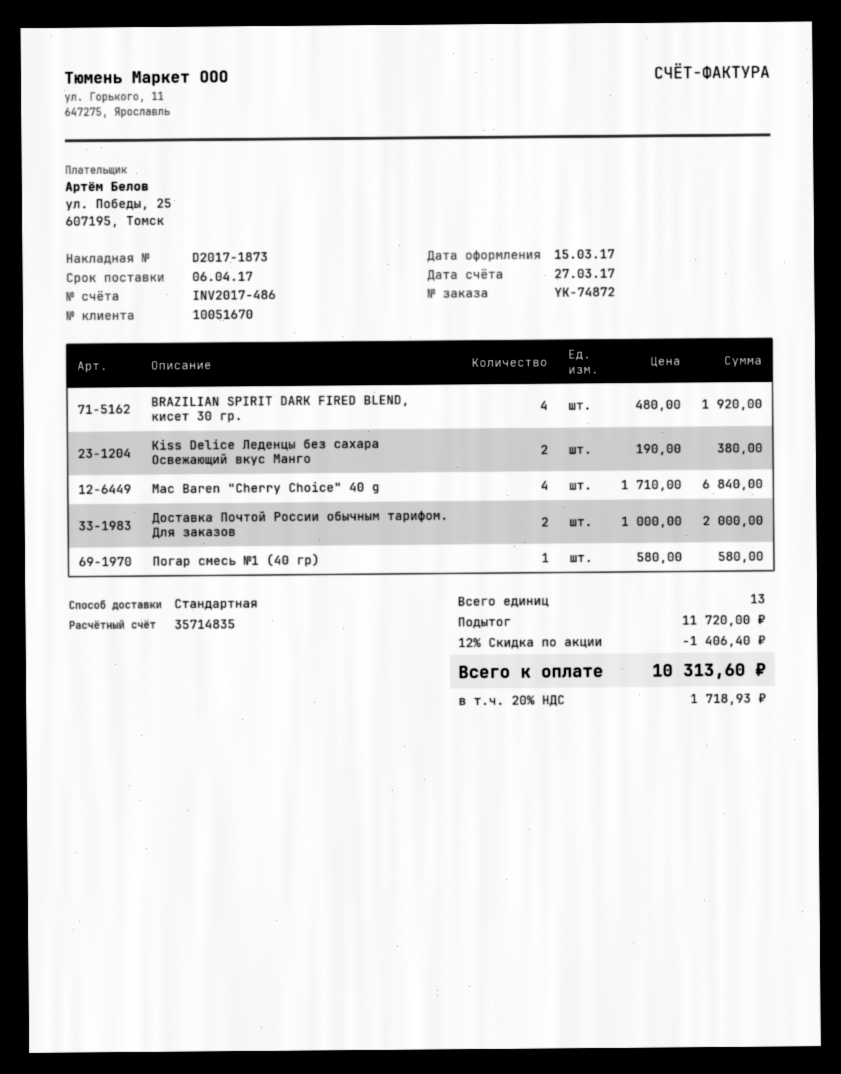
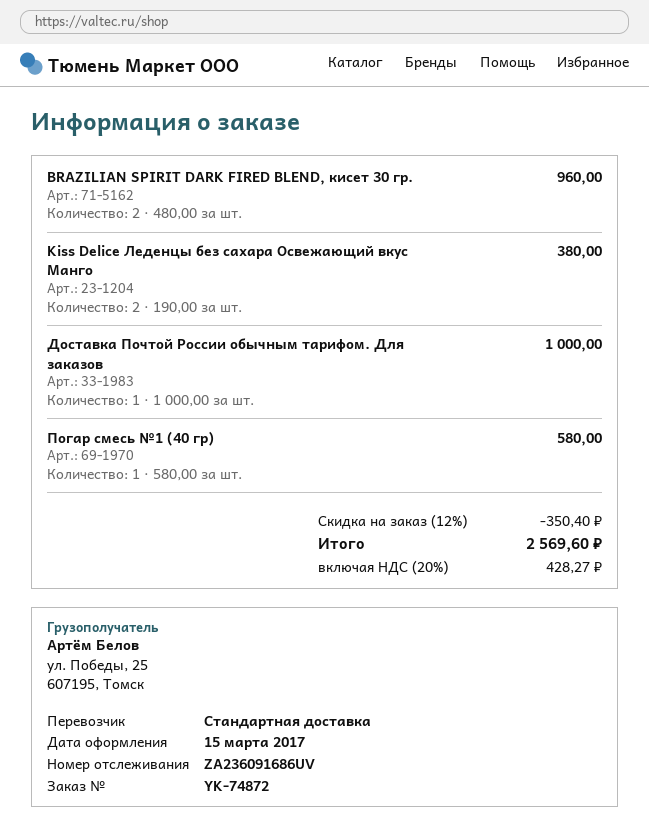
BRAZILIAN SPIRIT DARK FIRED BLEND, кисет 30 гр.: 4 x 480.00 = 1920.00 -> 2 x 480.00 = 960.00
Mac Baren "Cherry Choice" 40 g: 4 x 1710.00 = 6840.00 -> none
Доставка Почтой России обычным тарифом. Для заказов: 2 x 1000.00 = 2000.00 -> 1 x 1000.00 = 1000.00
discount: 12% = 1406.40 -> 12% = 350.40
tax: 20% = 1718.93 -> 20% = 428.27
total: 10313.60 -> 2569.60

